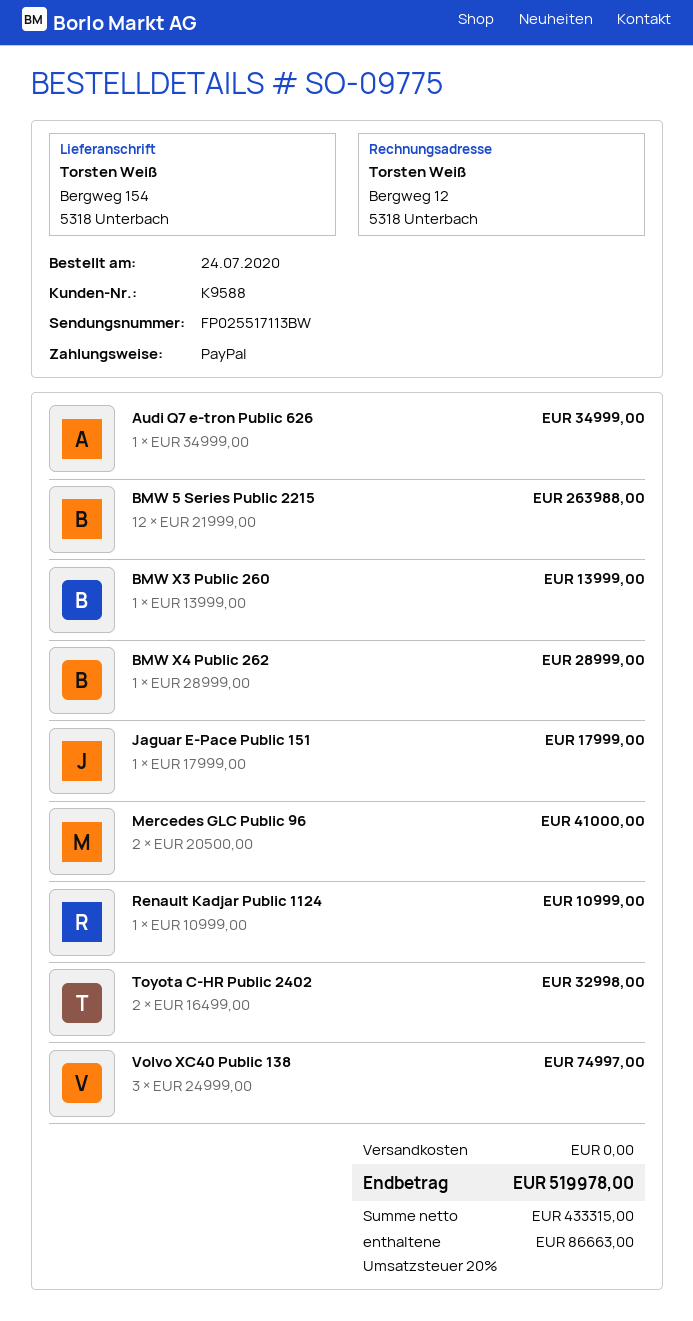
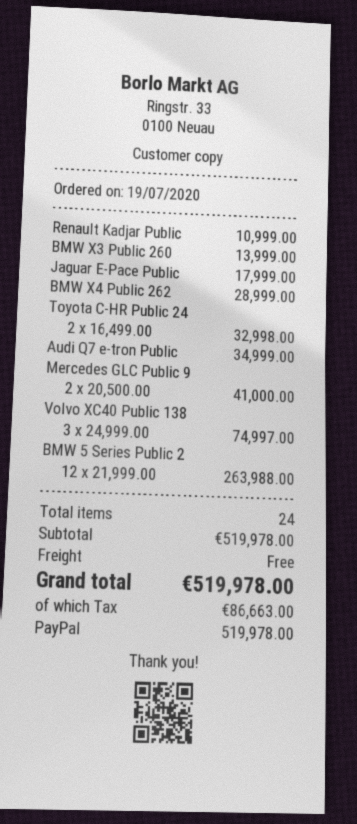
order date: 2020-07-24 -> 2020-07-19

